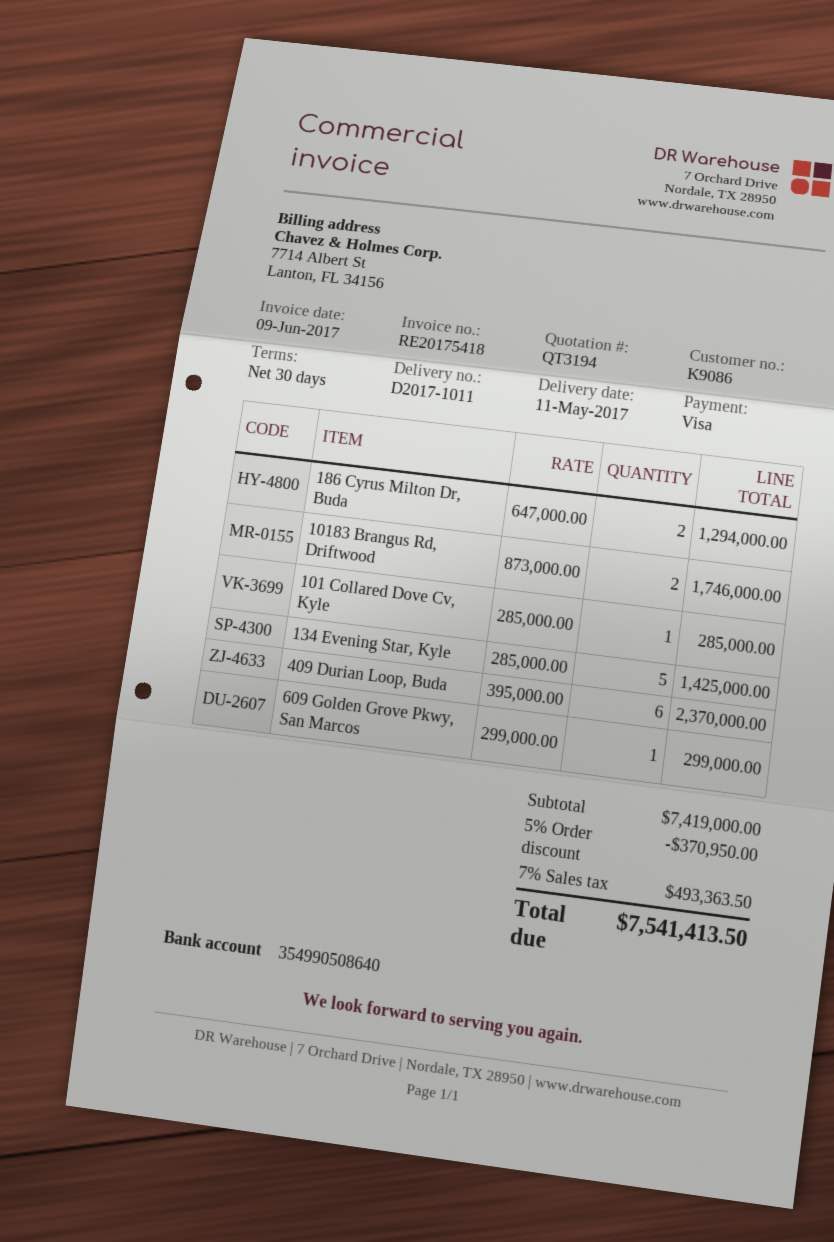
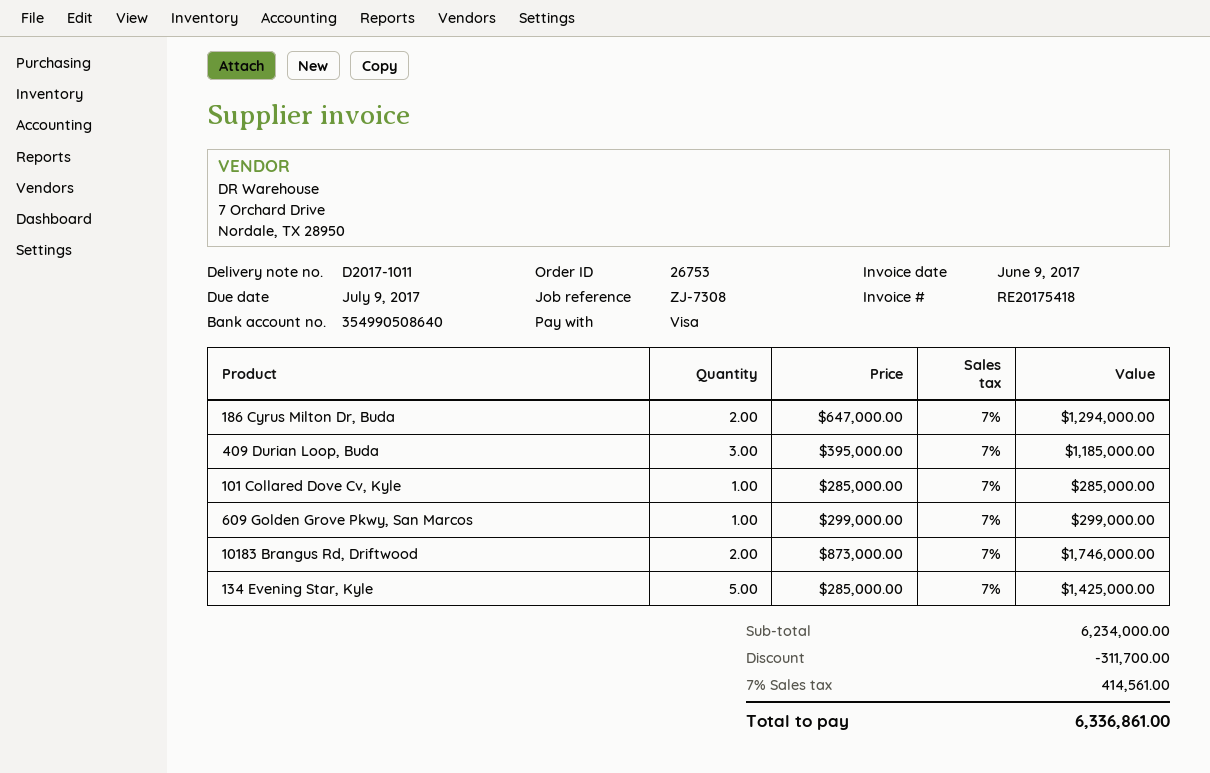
409 Durian Loop, Buda: 6 x 395000.00 = 2370000.00 -> 3 x 395000.00 = 1185000.00
subtotal: 7419000.00 -> 6234000.00
discount: 370950.00 -> 311700.00
tax: 7% = 493363.50 -> 7% = 414561.00
total: 7541413.50 -> 6336861.00

